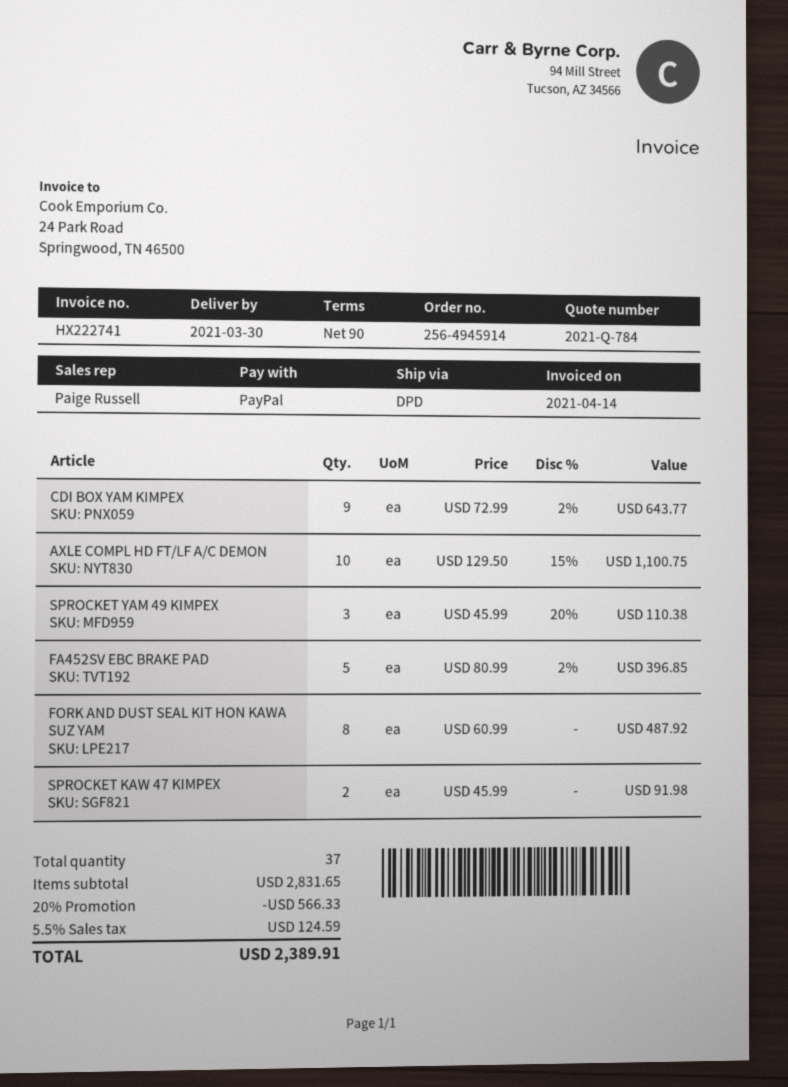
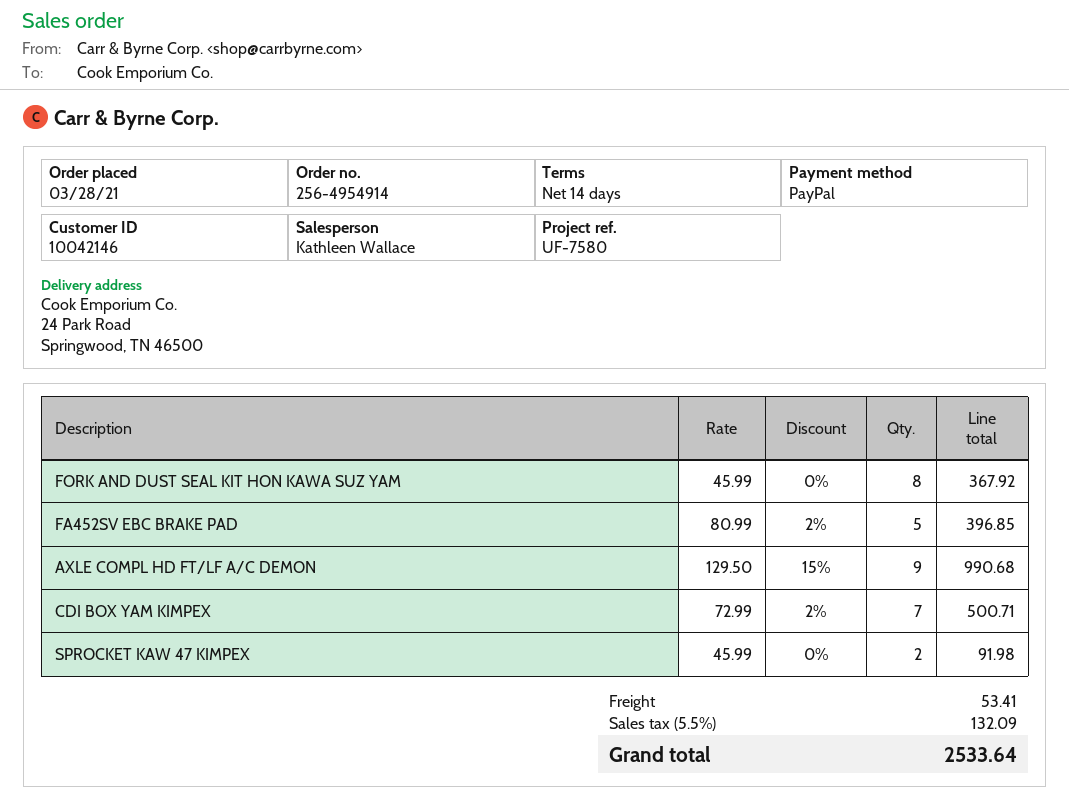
order number: 256-4945914 -> 256-4954914
payment terms: 90 days -> 14 days
sales rep: Paige Russell -> Kathleen Wallace
CDI BOX YAM KIMPEX: 9 x 72.99 - 2% = 643.77 -> 7 x 72.99 - 2% = 500.71
AXLE COMPL HD FT/LF A/C DEMON: 10 x 129.50 - 15% = 1100.75 -> 9 x 129.50 - 15% = 990.68
SPROCKET YAM 49 KIMPEX: 3 x 45.99 - 20% = 110.38 -> none
FORK AND DUST SEAL KIT HON KAWA SUZ YAM: 8 x 60.99 = 487.92 -> 8 x 45.99 = 367.92
discount: 20% = 566.33 -> none
shipping: none -> 53.41
tax: 5.5% = 124.59 -> 5.5% = 132.09
total: 2389.91 -> 2533.64

